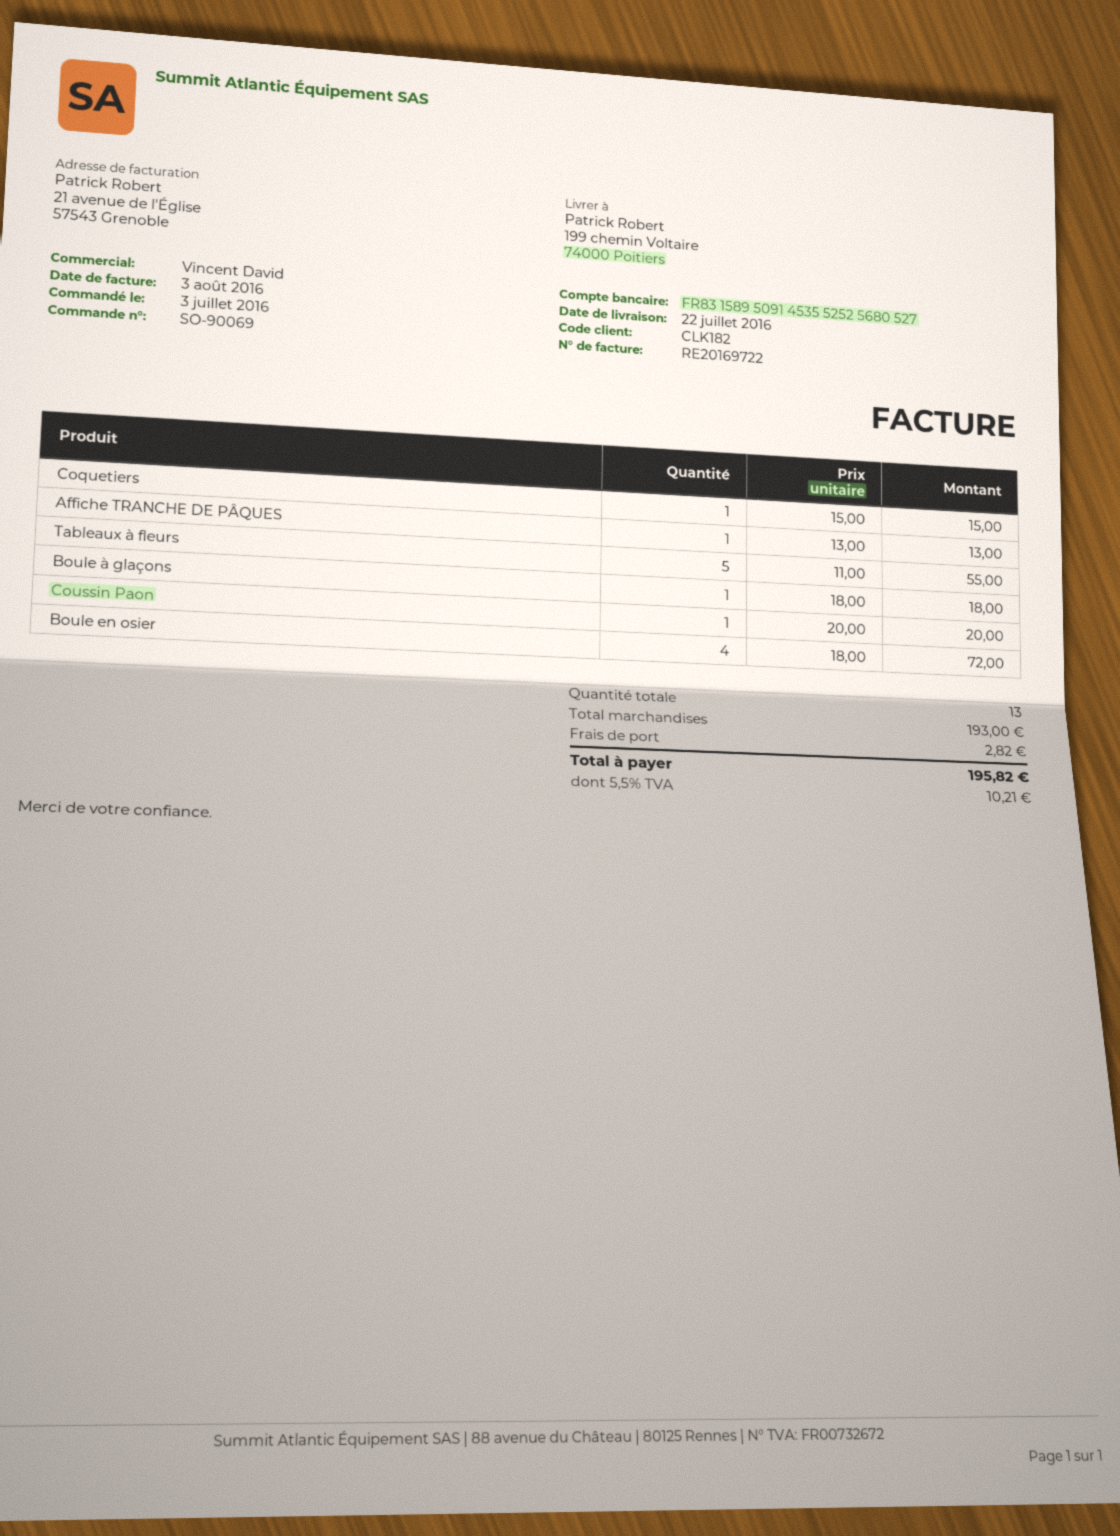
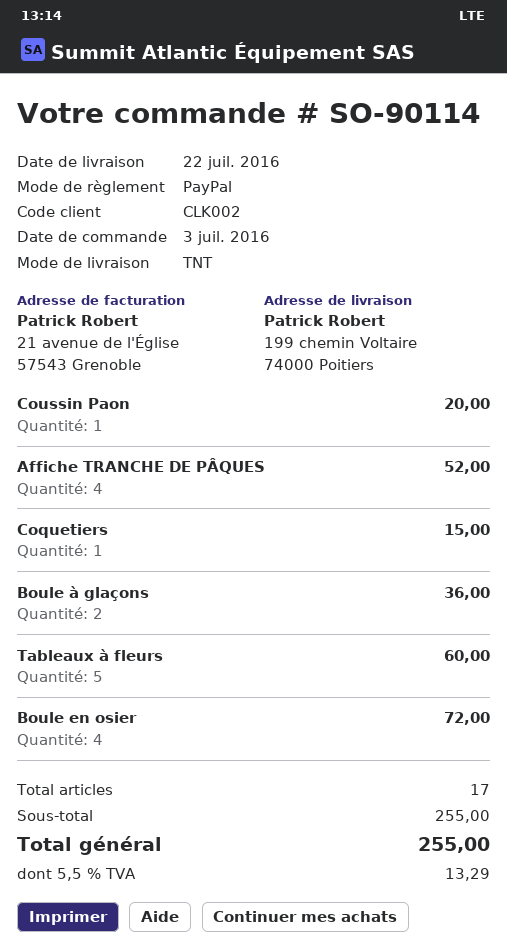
order number: SO-90069 -> SO-90114
customer number: CLK182 -> CLK002
Affiche TRANCHE DE PÂQUES: 1 for 13.00 -> 4 for 52.00
Tableaux à fleurs: 5 for 55.00 -> 5 for 60.00
Boule à glaçons: 1 for 18.00 -> 2 for 36.00
total quantity: 13 -> 17
subtotal: 193.00 -> 255.00
shipping: 2.82 -> none
tax: 5.5% = 10.21 -> 5.5% = 13.29
total: 195.82 -> 255.00

